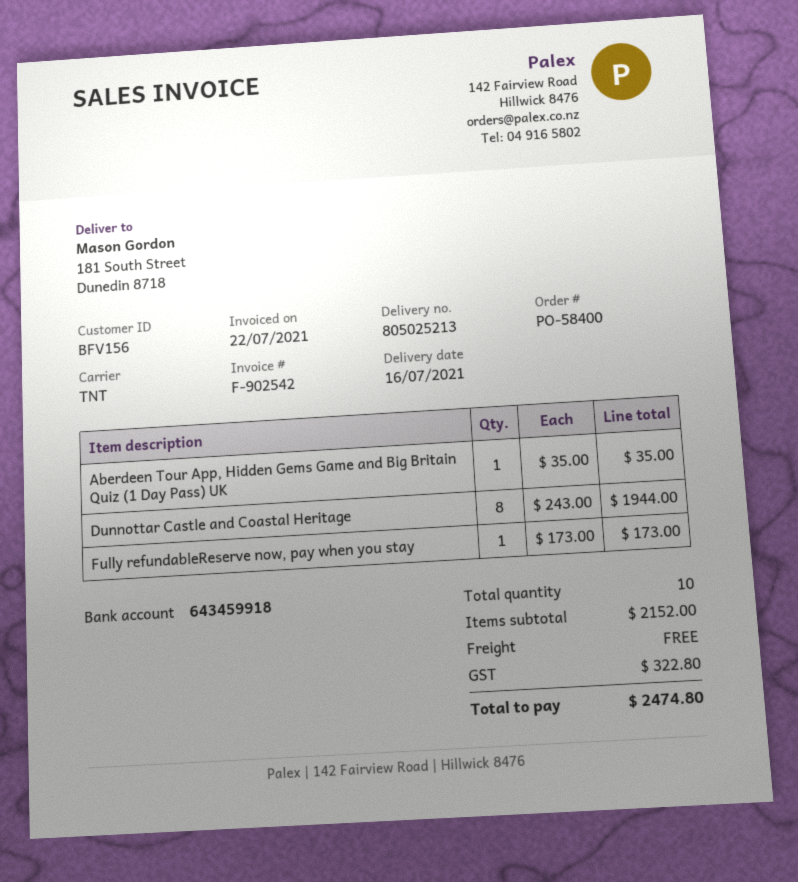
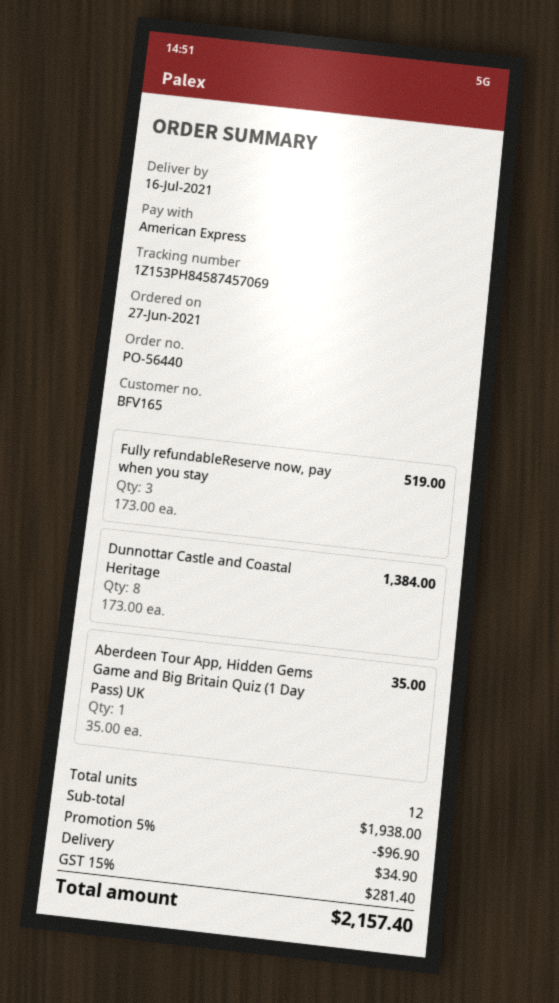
order number: PO-58400 -> PO-56440
customer number: BFV156 -> BFV165
Dunnottar Castle and Coastal Heritage: 8 x 243.00 = 1944.00 -> 8 x 173.00 = 1384.00
Fully refundableReserve now, pay when you stay: 1 x 173.00 = 173.00 -> 3 x 173.00 = 519.00
total quantity: 10 -> 12
subtotal: 2152.00 -> 1938.00
discount: none -> 5% = 96.90
shipping: 0.00 -> 34.90
tax: 322.80 -> 281.40
total: 2474.80 -> 2157.40

